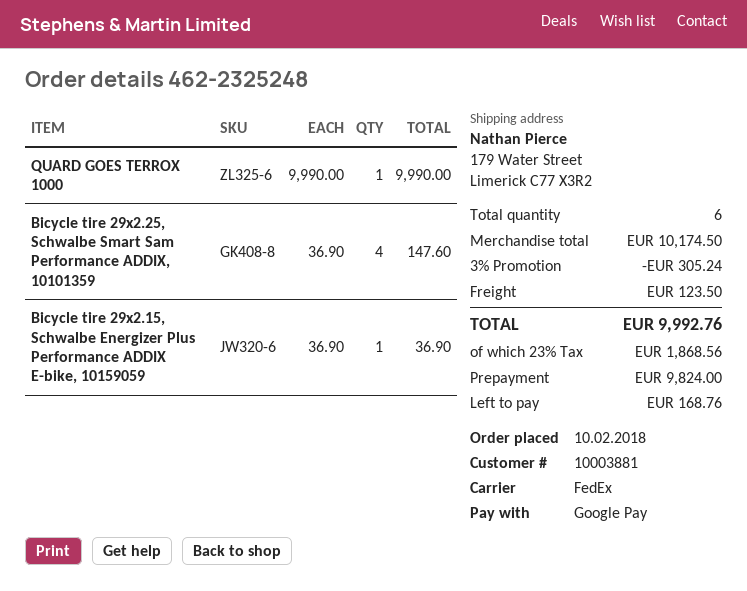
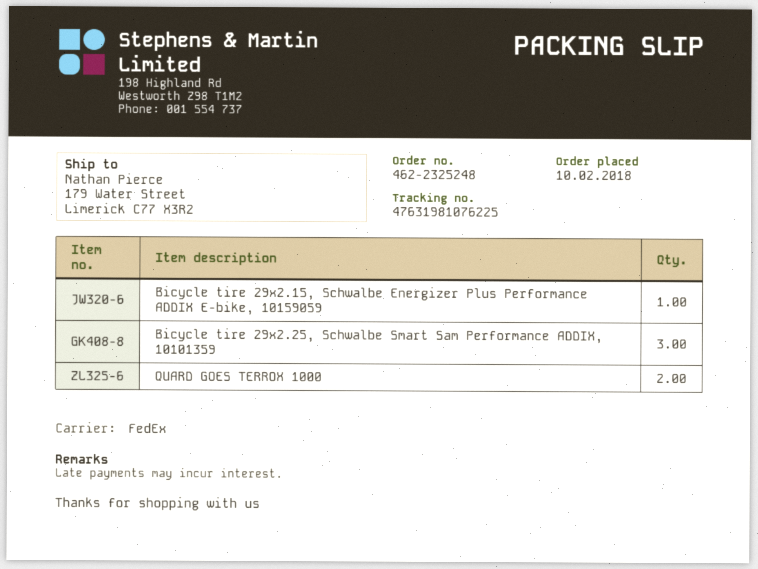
QUARD GOES TERROX 1000: 1 -> 2
Bicycle tire 29x2.25, Schwalbe Smart Sam Performance ADDIX, 10101359: 4 -> 3

